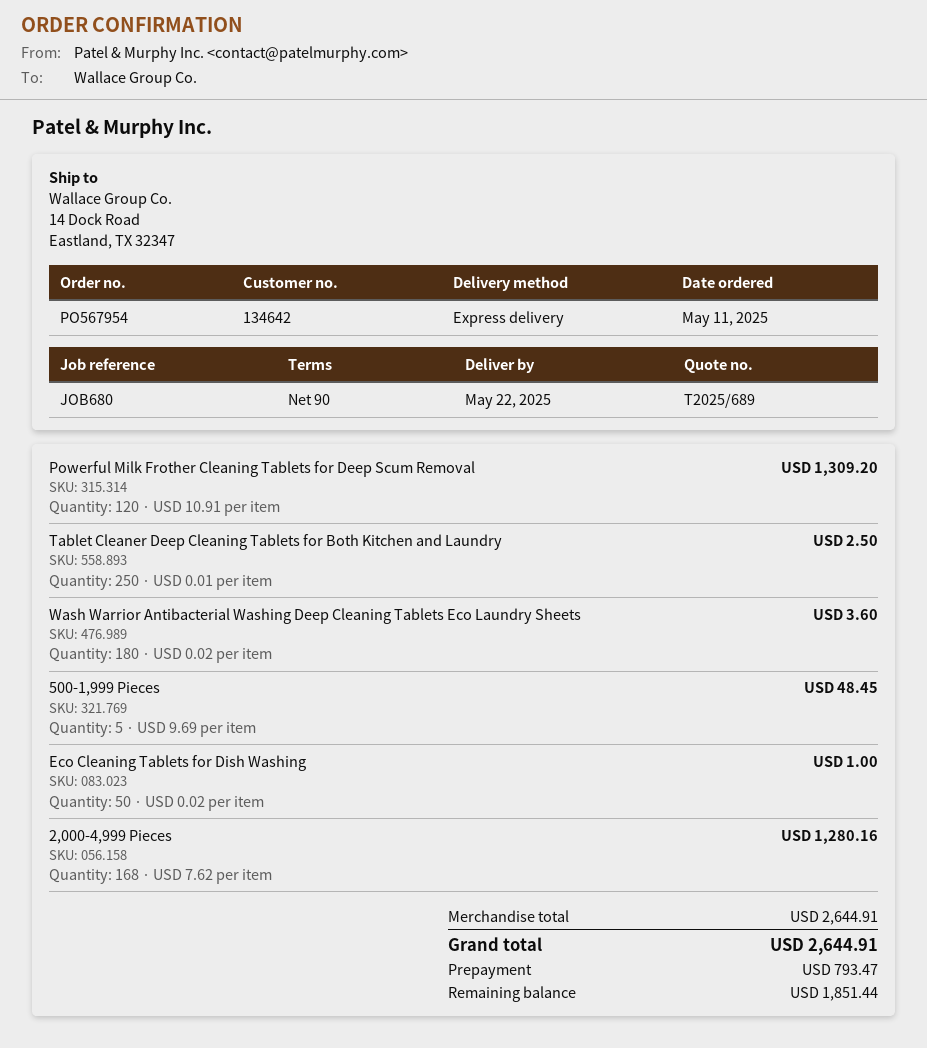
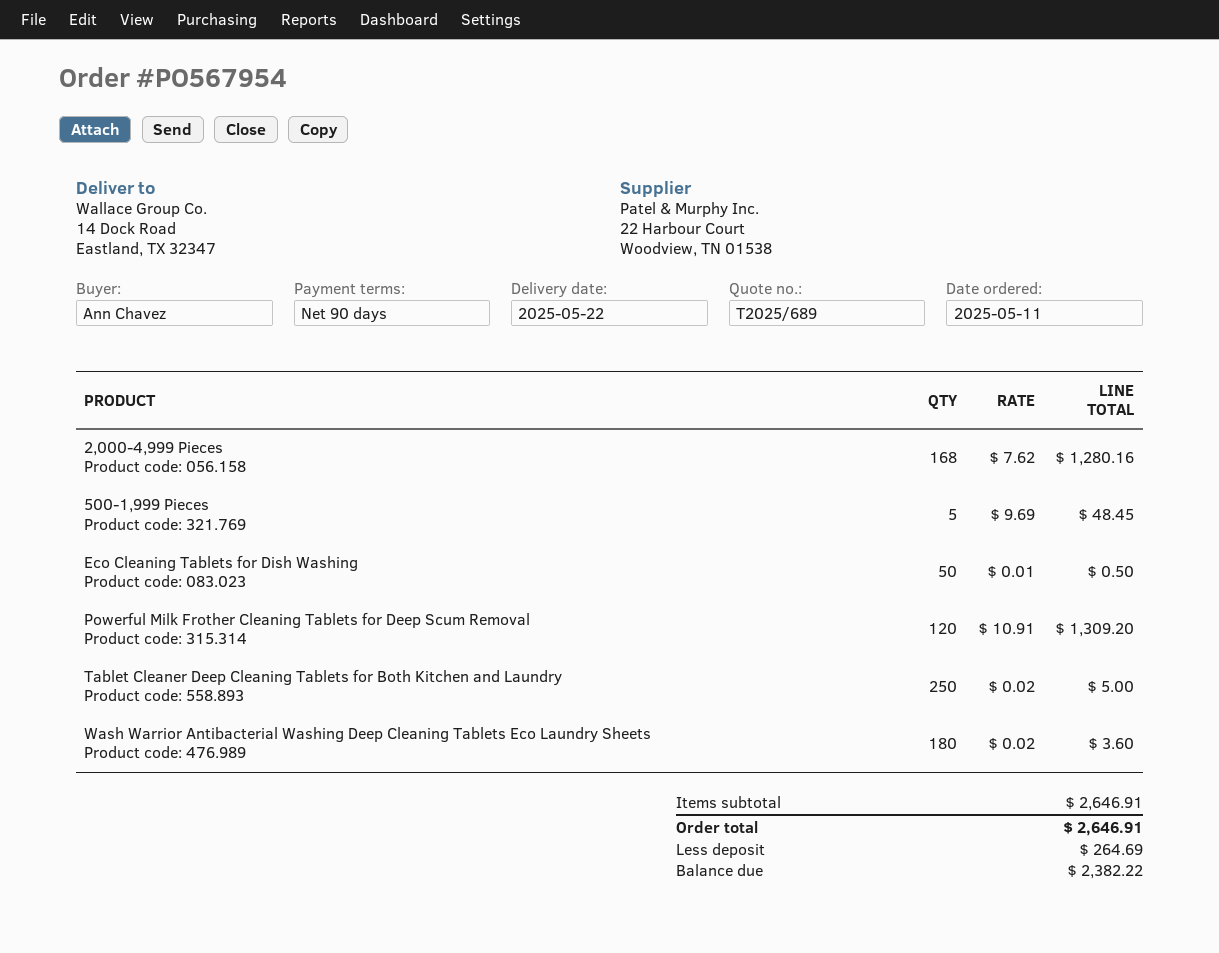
Tablet Cleaner Deep Cleaning Tablets for Both Kitchen and Laundry: 250 x 0.01 = 2.50 -> 250 x 0.02 = 5.00
Eco Cleaning Tablets for Dish Washing: 50 x 0.02 = 1.00 -> 50 x 0.01 = 0.50
subtotal: 2644.91 -> 2646.91
total: 2644.91 -> 2646.91
deposit: 793.47 -> 264.69
balance: 1851.44 -> 2382.22

